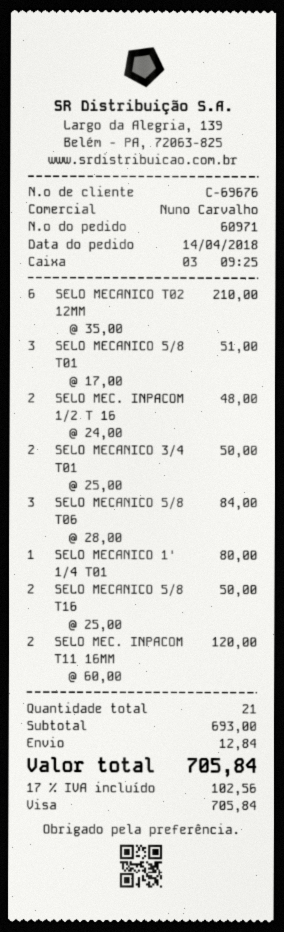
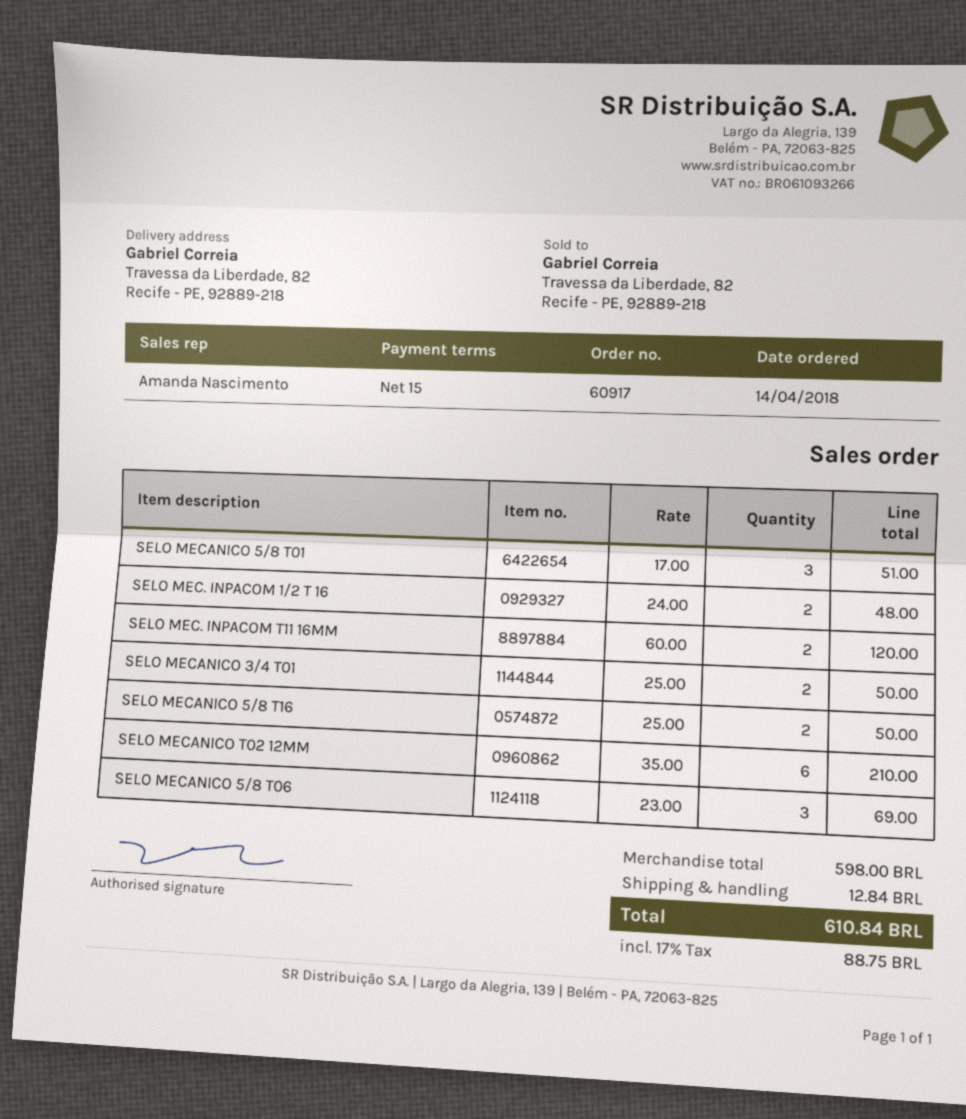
order number: 60971 -> 60917
sales rep: Nuno Carvalho -> Amanda Nascimento
SELO MECANICO 5/8 T06: 3 x 28.00 = 84.00 -> 3 x 23.00 = 69.00
SELO MECANICO 1' 1/4 T01: 1 x 80.00 = 80.00 -> none
subtotal: 693.00 -> 598.00
tax: 17% = 102.56 -> 17% = 88.75
total: 705.84 -> 610.84

